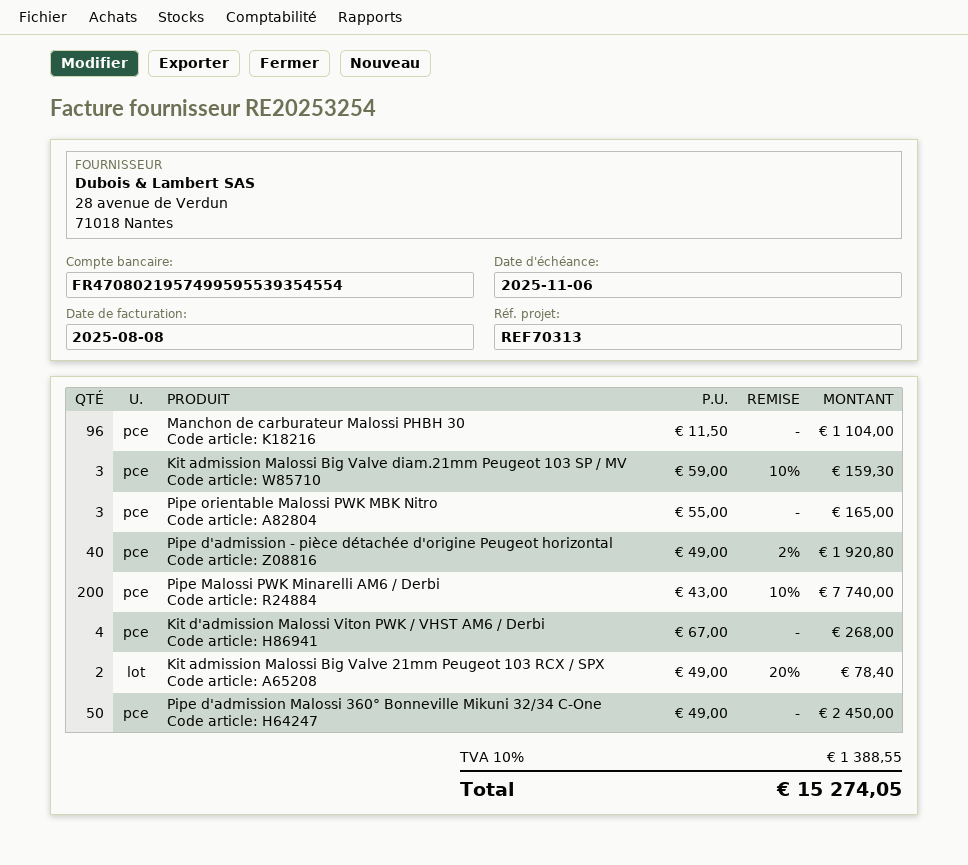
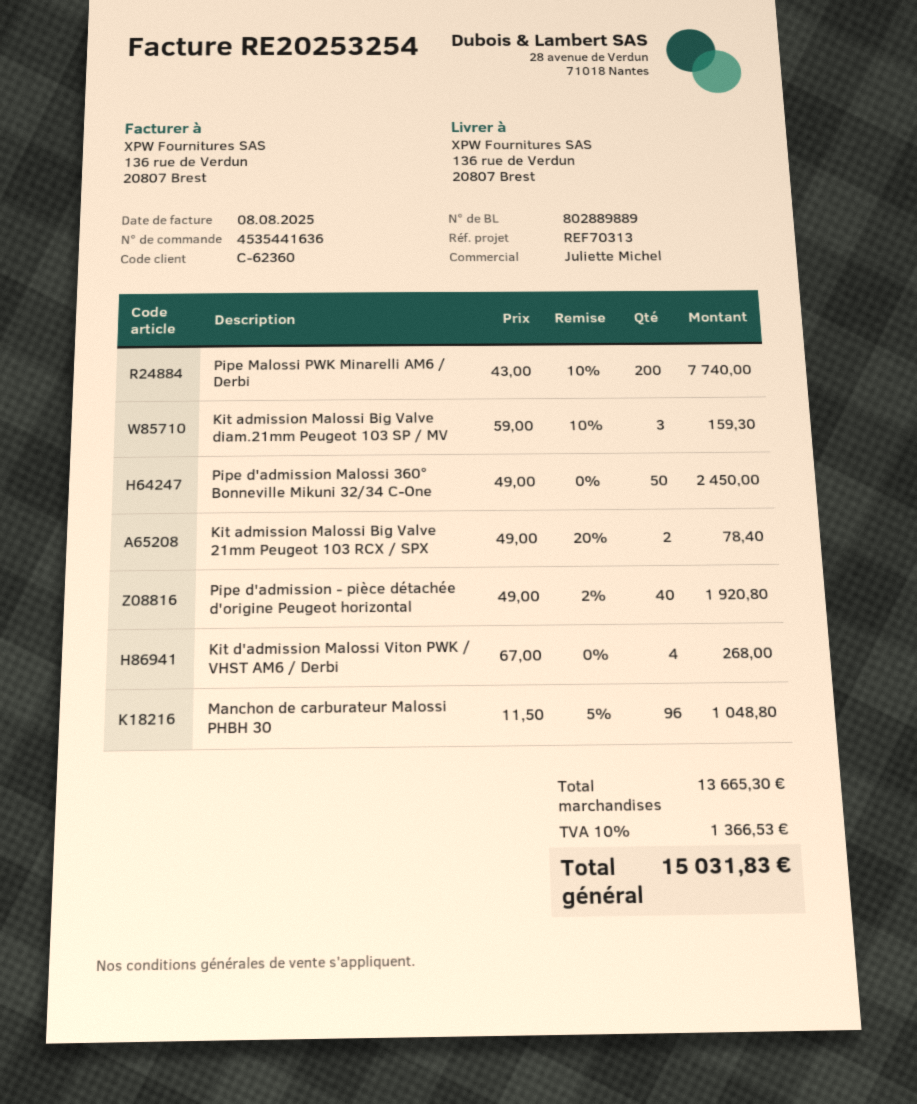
Manchon de carburateur Malossi PHBH 30: 96 x 11.50 = 1104.00 -> 96 x 11.50 - 5% = 1048.80
Pipe orientable Malossi PWK MBK Nitro: 3 x 55.00 = 165.00 -> none
tax: 10% = 1388.55 -> 10% = 1366.53
total: 15274.05 -> 15031.83

